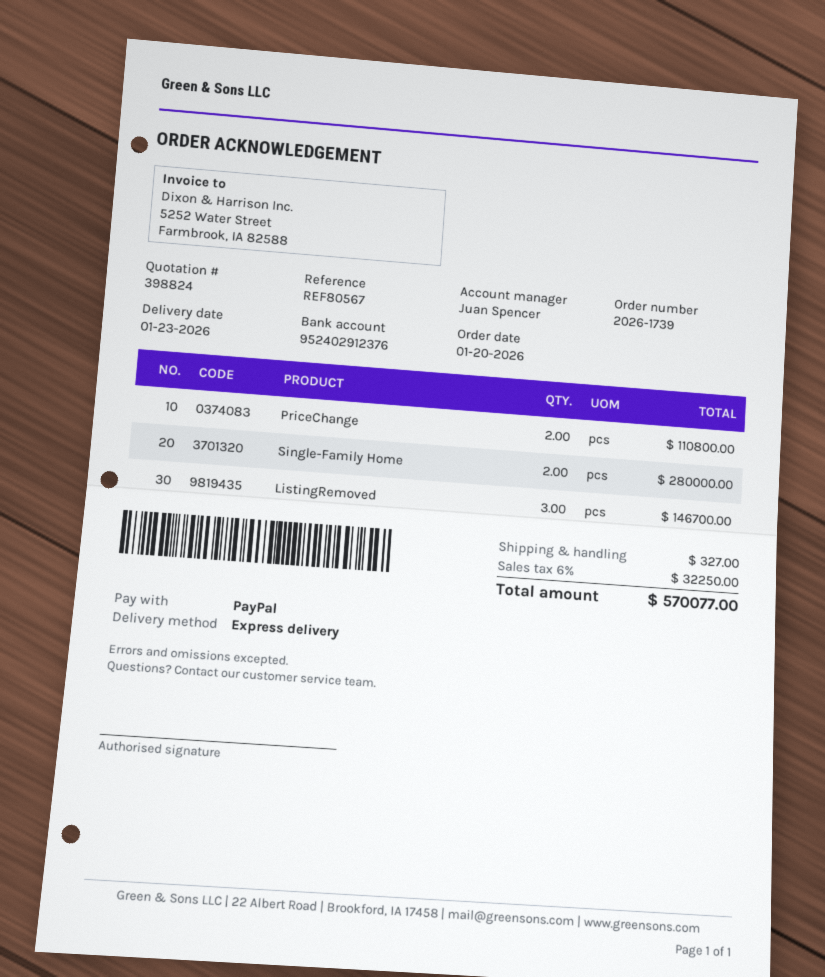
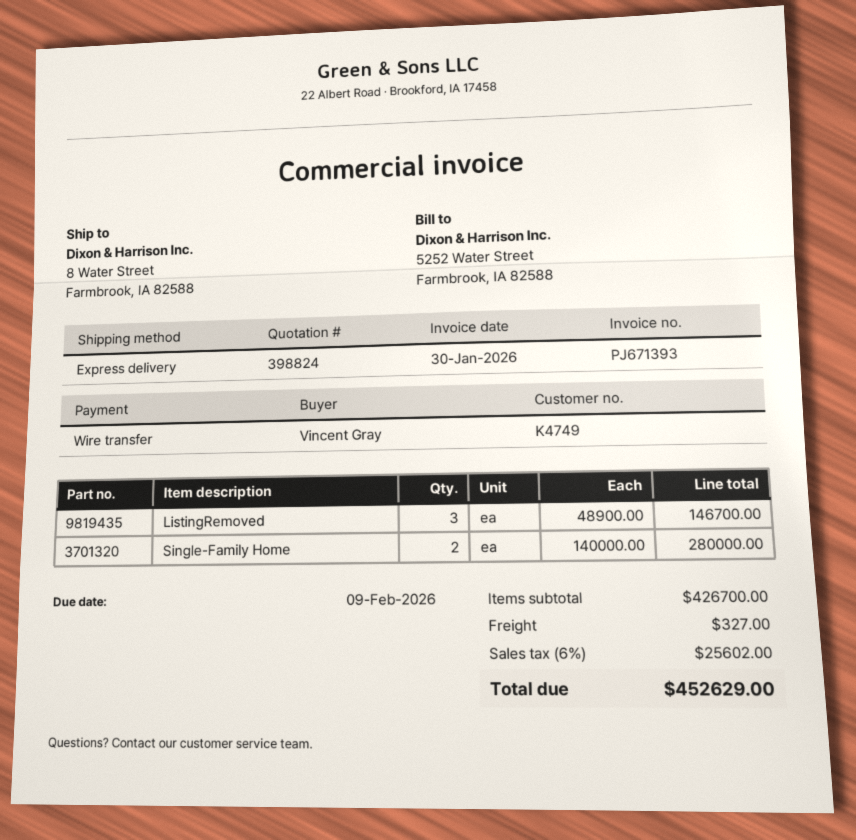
payment method: PayPal -> bank transfer
PriceChange: 2 for 110800.00 -> none
tax: 6% = 32250.00 -> 6% = 25602.00
total: 570077.00 -> 452629.00

